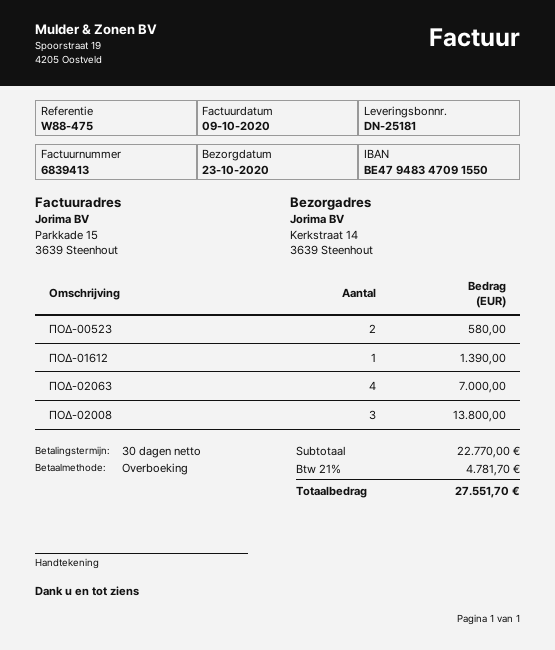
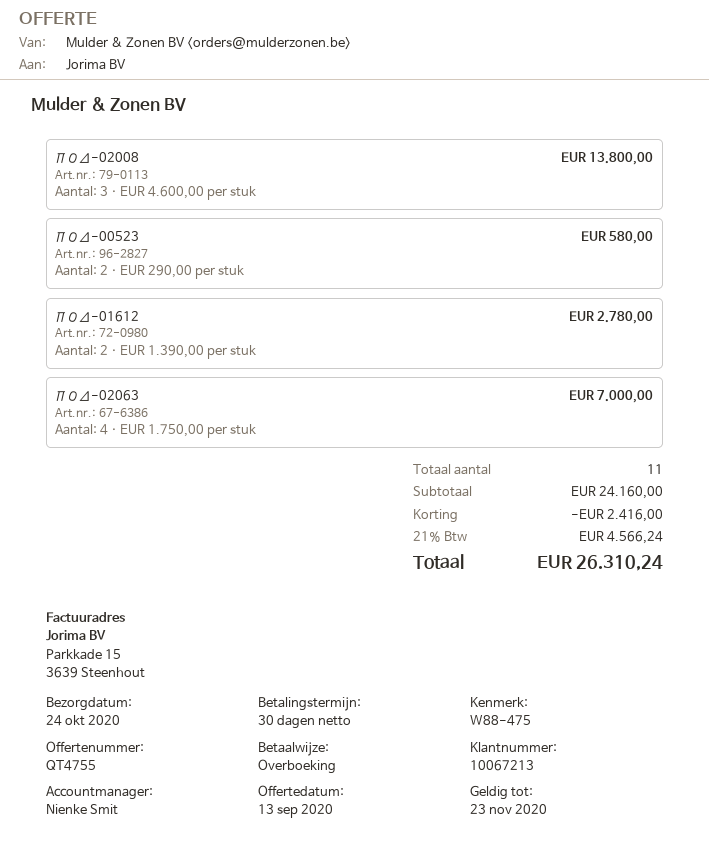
delivery date: 2020-10-23 -> 2020-10-24
ΠΟΔ-01612: 1 for 1390.00 -> 2 for 2780.00
subtotal: 22770.00 -> 24160.00
discount: none -> 2416.00
tax: 21% = 4781.70 -> 21% = 4566.24
total: 27551.70 -> 26310.24

